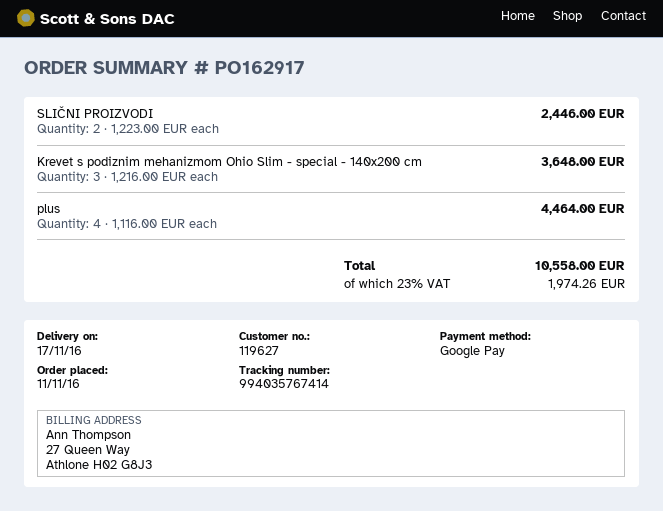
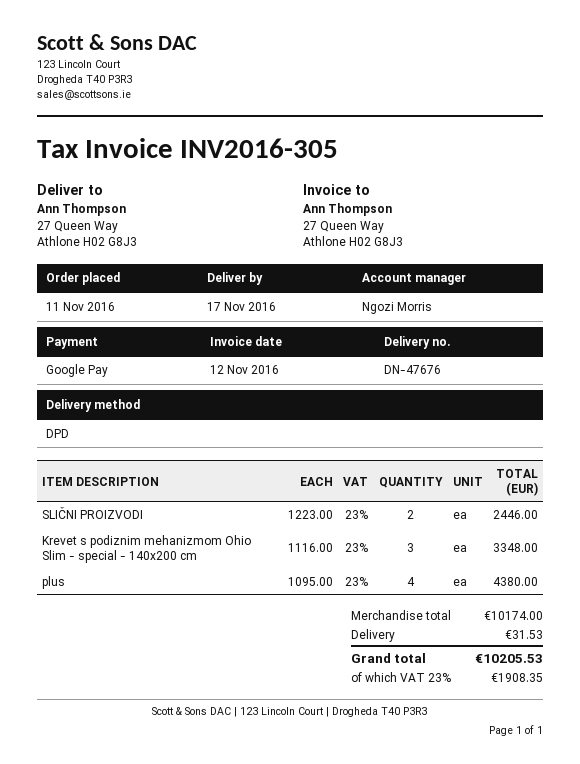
Krevet s podiznim mehanizmom Ohio Slim - special - 140x200 cm: 3 x 1216.00 = 3648.00 -> 3 x 1116.00 = 3348.00
plus: 4 x 1116.00 = 4464.00 -> 4 x 1095.00 = 4380.00
shipping: none -> 31.53
tax: 23% = 1974.26 -> 23% = 1908.35
total: 10558.00 -> 10205.53

